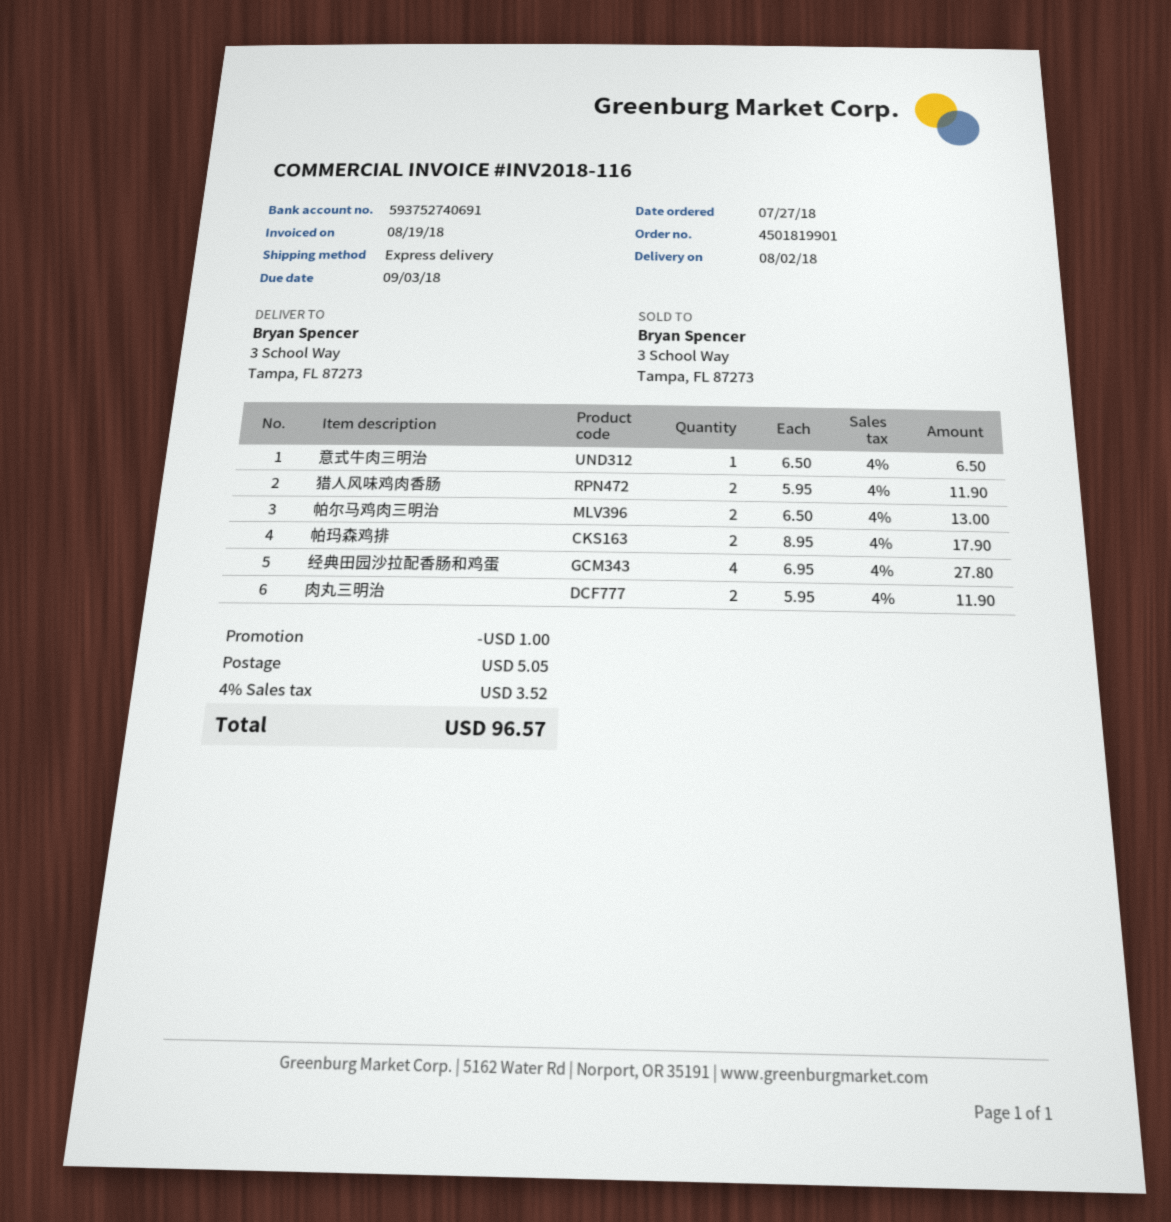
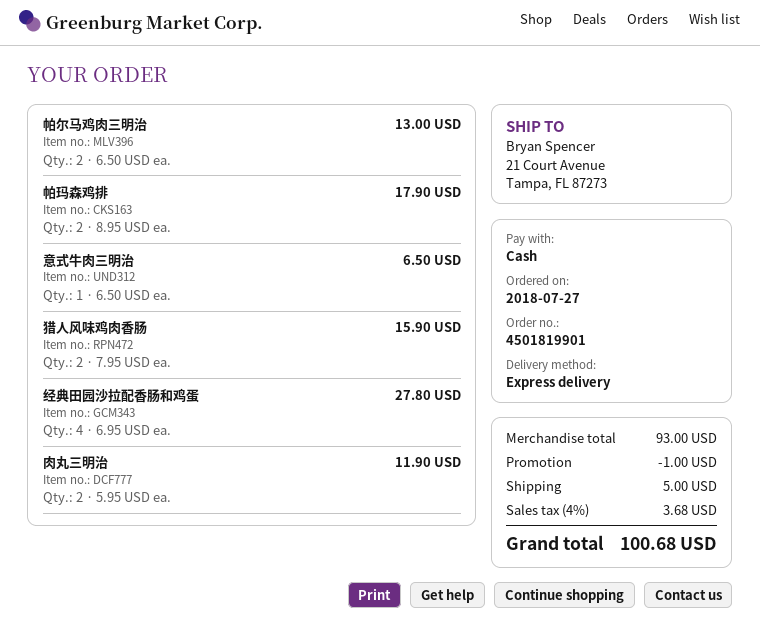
ship to: 3 School Way, Tampa, FL 87273 -> 21 Court Avenue, Tampa, FL 87273
猎人风味鸡肉香肠: 2 x 5.95 = 11.90 -> 2 x 7.95 = 15.90
shipping: 5.05 -> 5.00
tax: 4% = 3.52 -> 4% = 3.68
total: 96.57 -> 100.68

